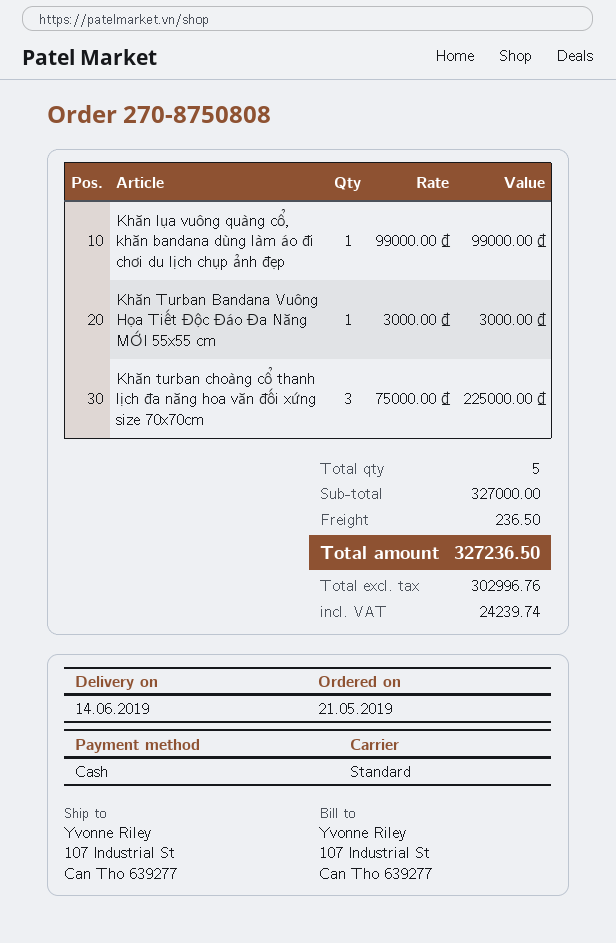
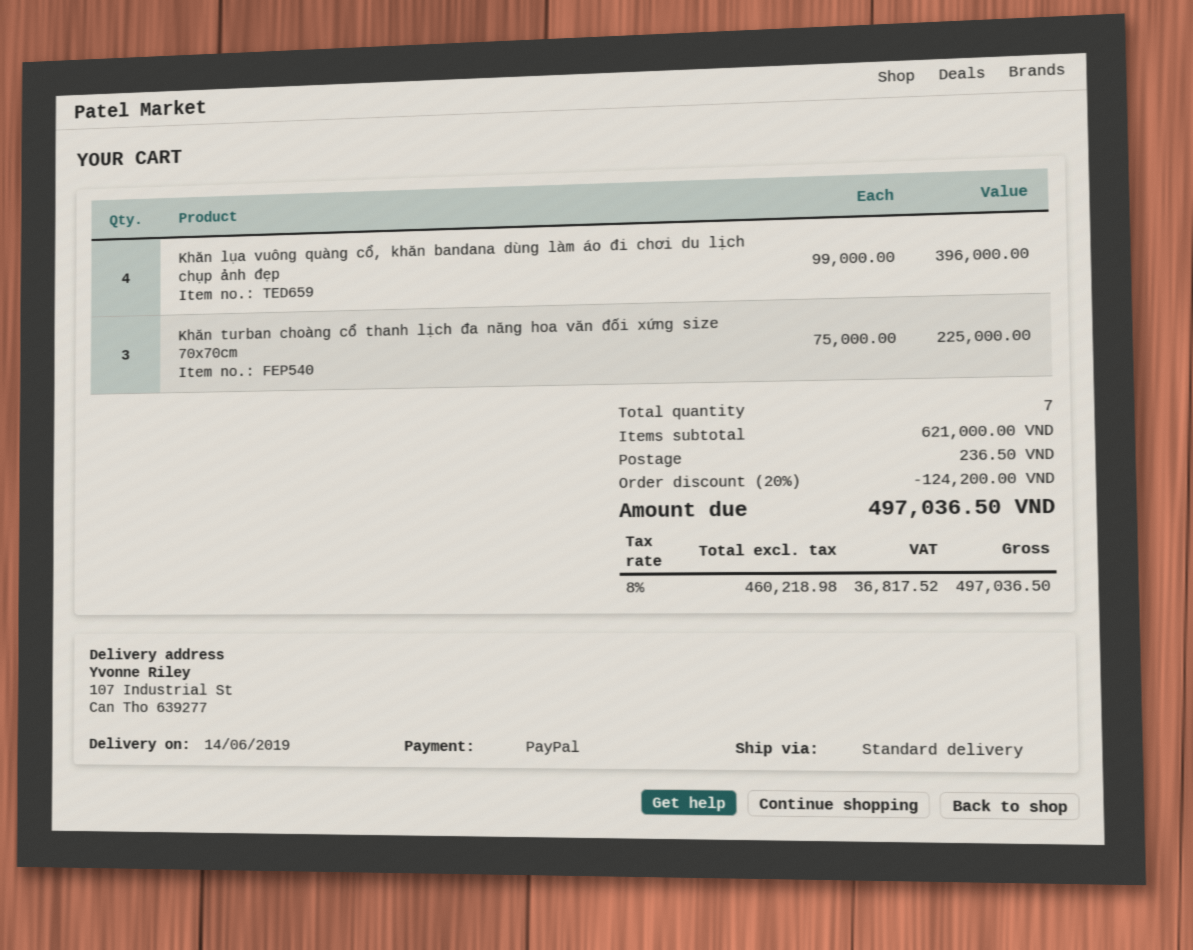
payment method: cash -> PayPal
Khăn lụa vuông quàng cổ, khăn bandana dùng làm áo đi chơi du lịch chụp ảnh đẹp: 1 x 99000.00 = 99000.00 -> 4 x 99000.00 = 396000.00
Khăn Turban Bandana Vuông Họa Tiết Độc Đáo Đa Năng MỚI 55x55 cm: 1 x 3000.00 = 3000.00 -> none
total quantity: 5 -> 7
subtotal: 327000.00 -> 621000.00
discount: none -> 20% = 124200.00
net: 302996.76 -> 460218.98
tax: 24239.74 -> 36817.52
total: 327236.50 -> 497036.50

